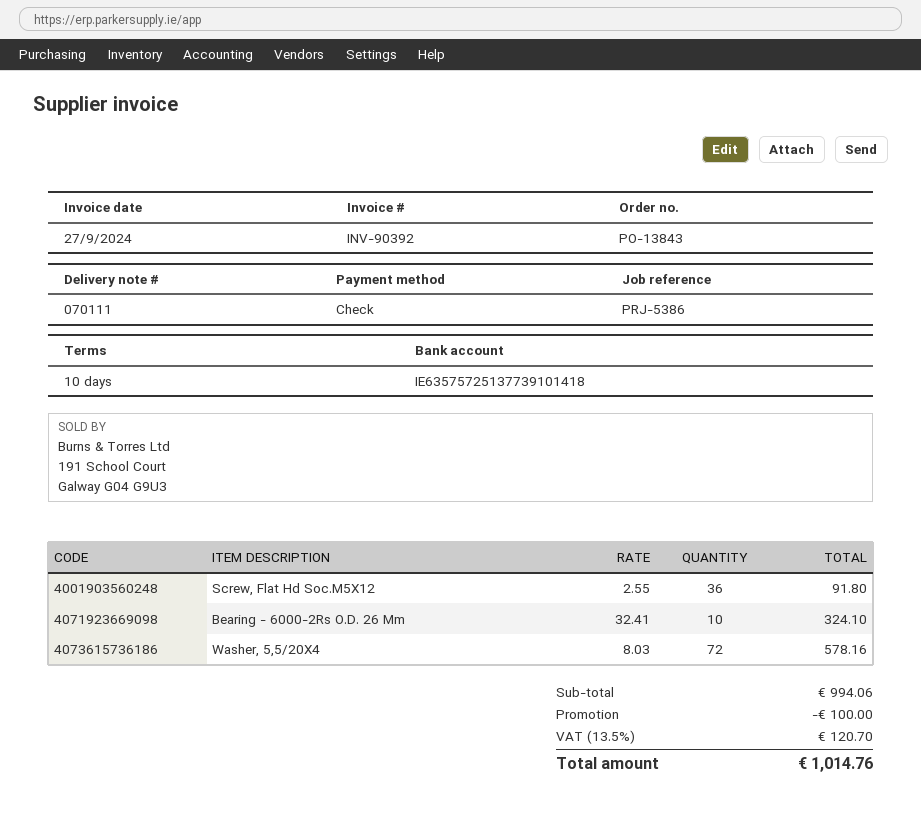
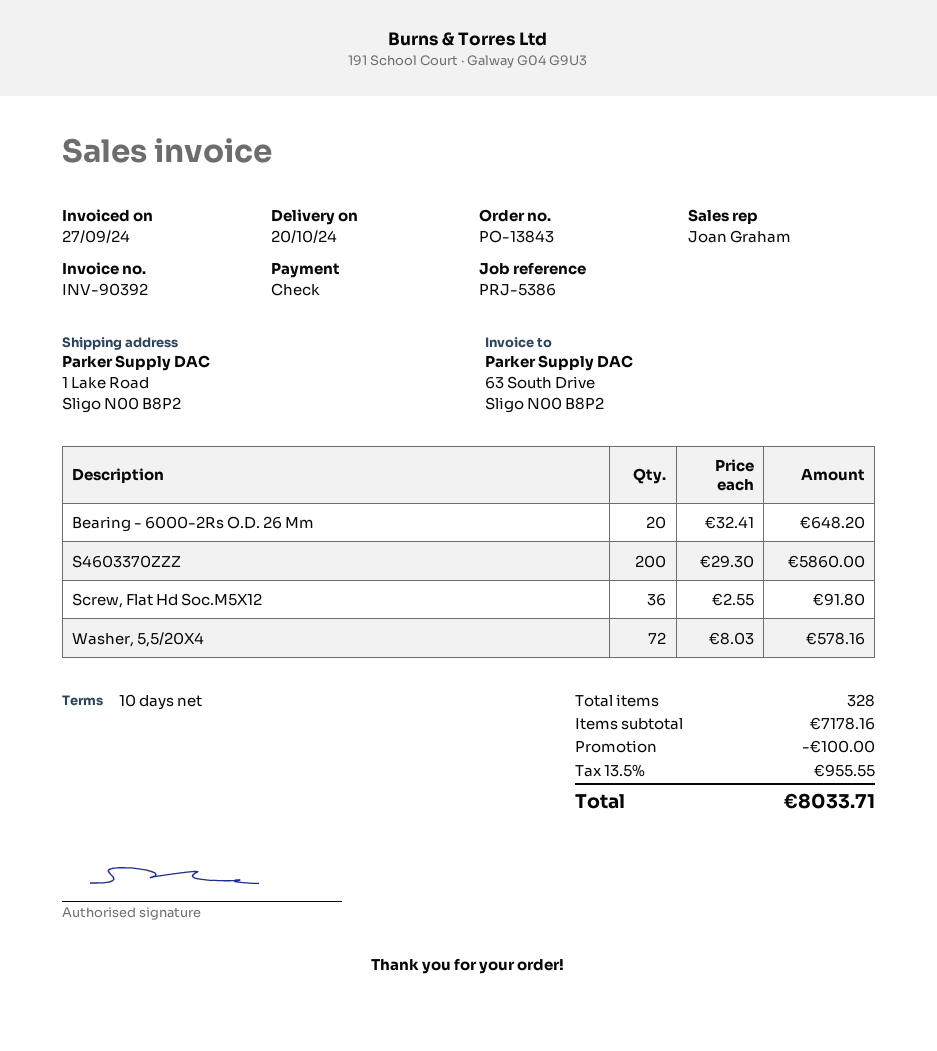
Bearing - 6000-2Rs O.D. 26 Mm: 10 x 32.41 = 324.10 -> 20 x 32.41 = 648.20
S4603370ZZZ: none -> 200 x 29.30 = 5860.00
subtotal: 994.06 -> 7178.16
tax: 13.5% = 120.70 -> 13.5% = 955.55
total: 1014.76 -> 8033.71

